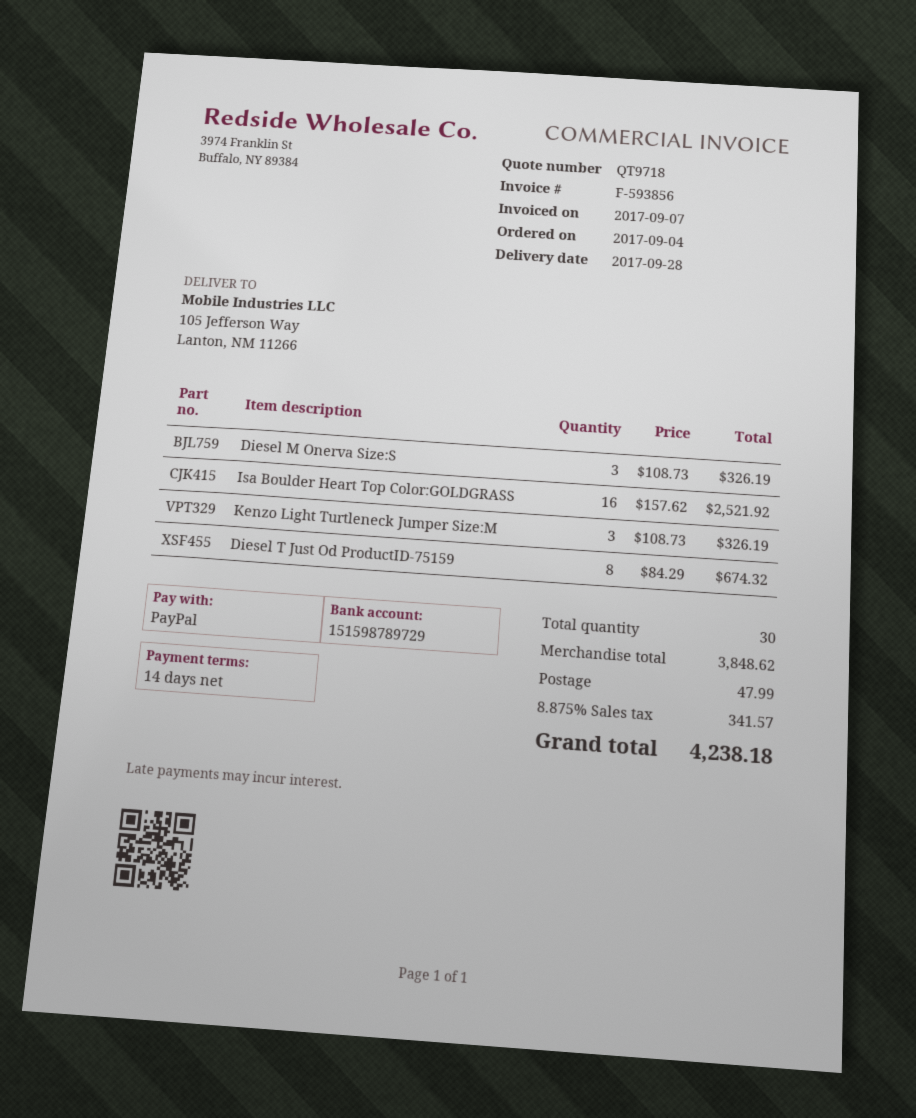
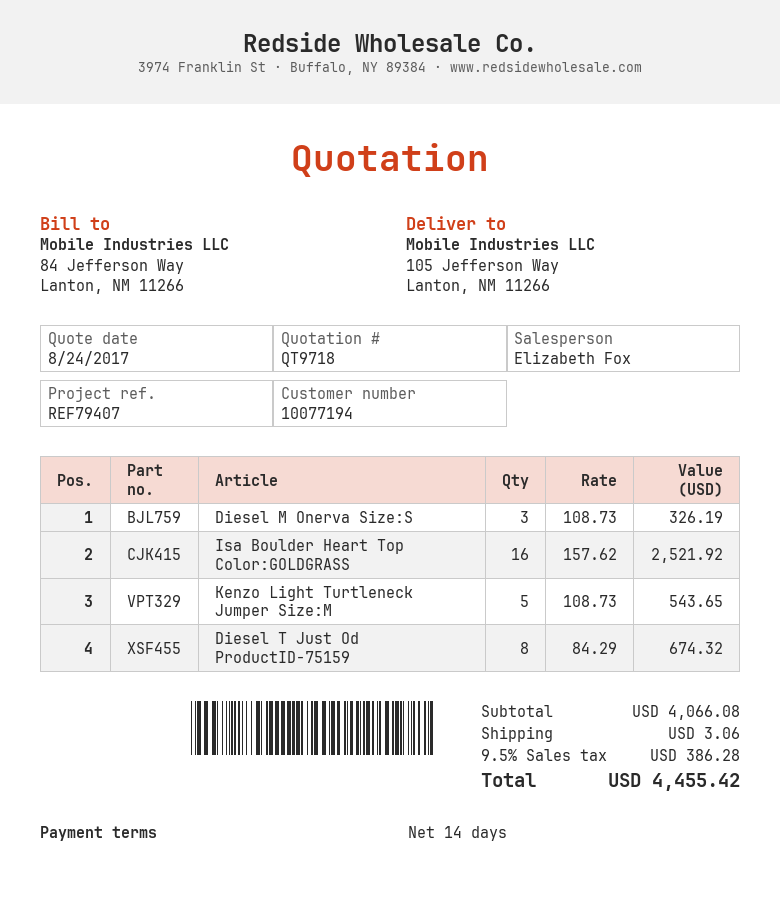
Kenzo Light Turtleneck Jumper Size:M: 3 x 108.73 = 326.19 -> 5 x 108.73 = 543.65
subtotal: 3848.62 -> 4066.08
shipping: 47.99 -> 3.06
tax: 8.875% = 341.57 -> 9.5% = 386.28
total: 4238.18 -> 4455.42

